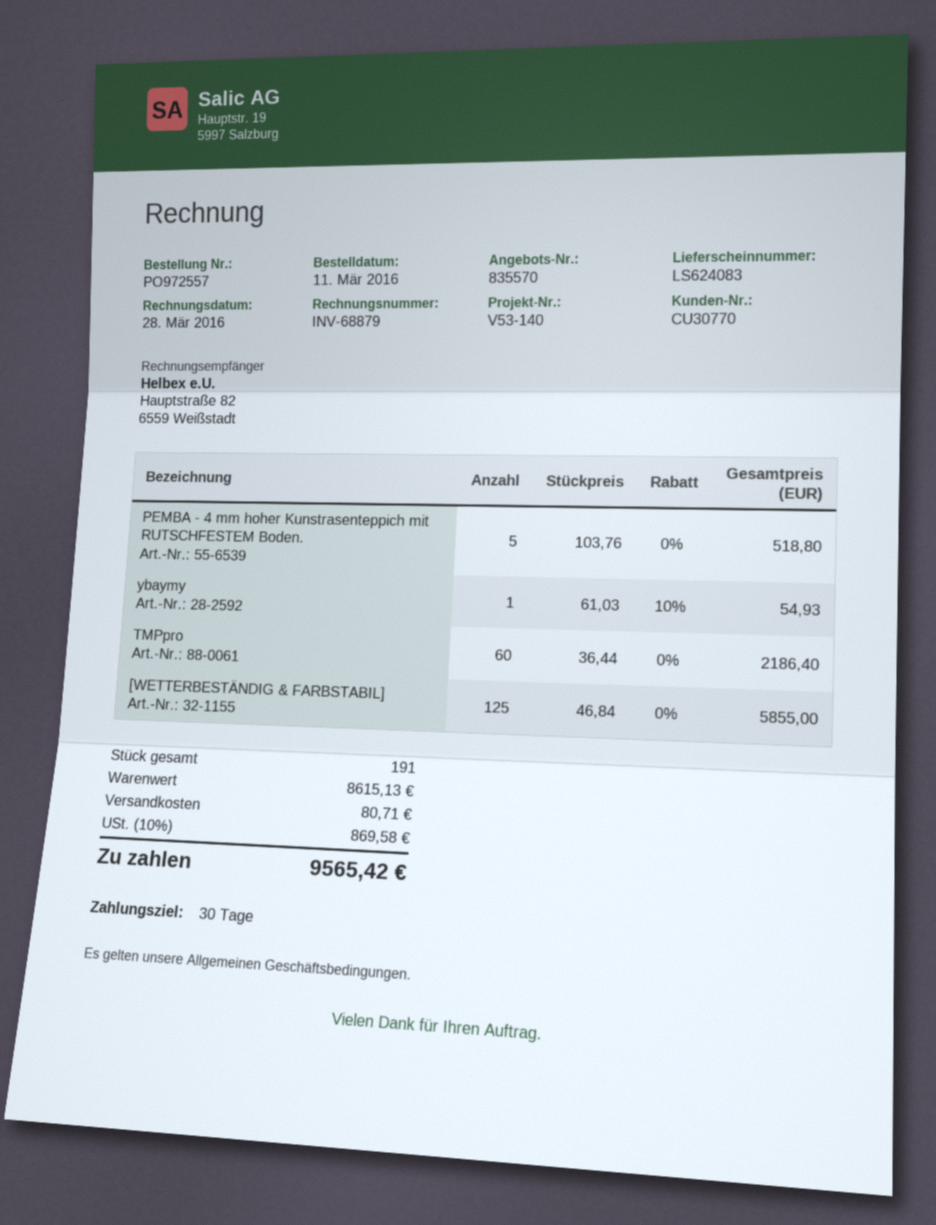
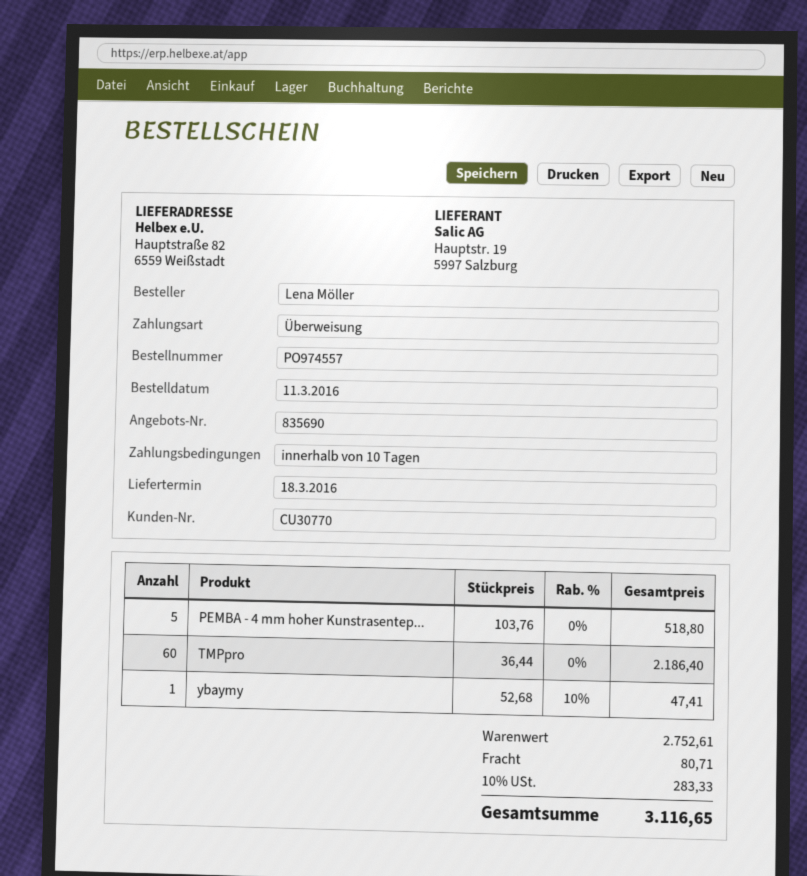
quote number: 835570 -> 835690
order number: PO972557 -> PO974557
payment terms: 30 days -> 10 days
ybaymy: 1 x 61.03 - 10% = 54.93 -> 1 x 52.68 - 10% = 47.41
[WETTERBESTÄNDIG & FARBSTABIL]: 125 x 46.84 = 5855.00 -> none
subtotal: 8615.13 -> 2752.61
tax: 10% = 869.58 -> 10% = 283.33
total: 9565.42 -> 3116.65

